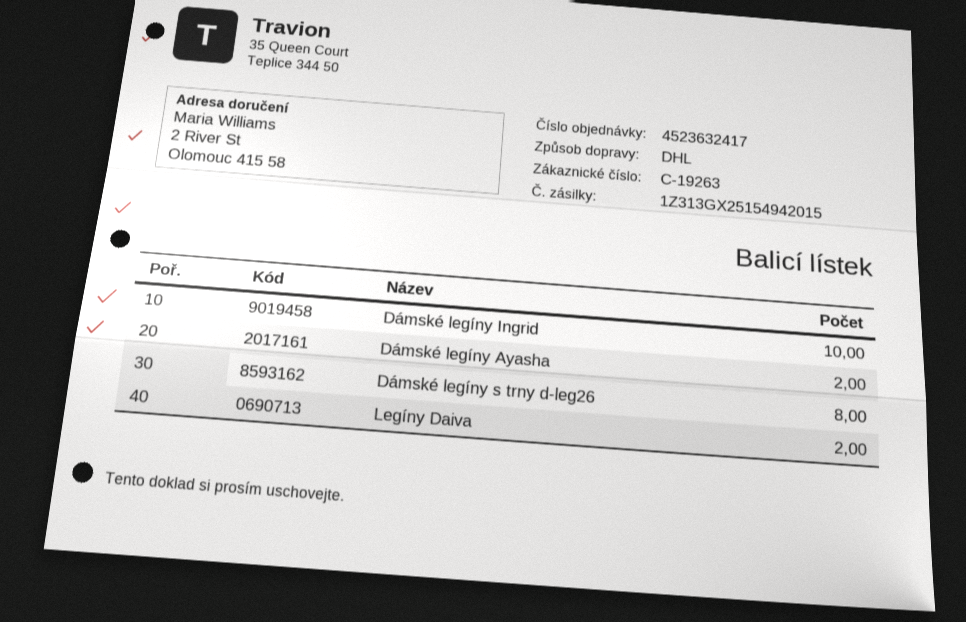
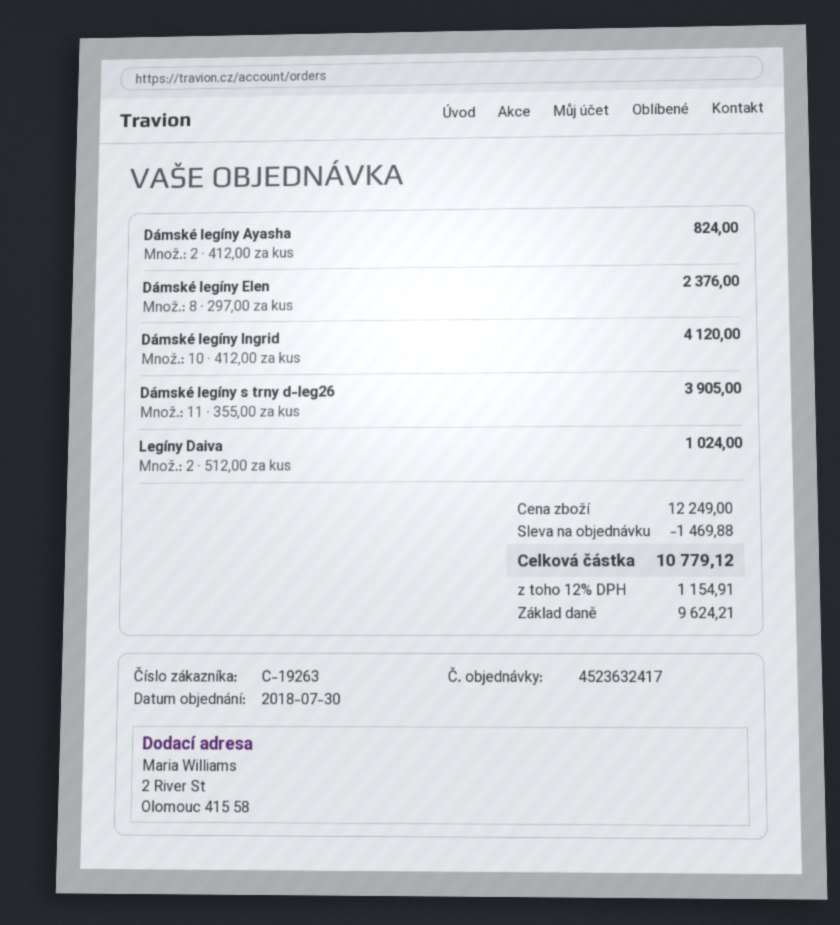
Dámské legíny s trny d-leg26: 8 -> 11
Dámské legíny Elen: none -> 8

